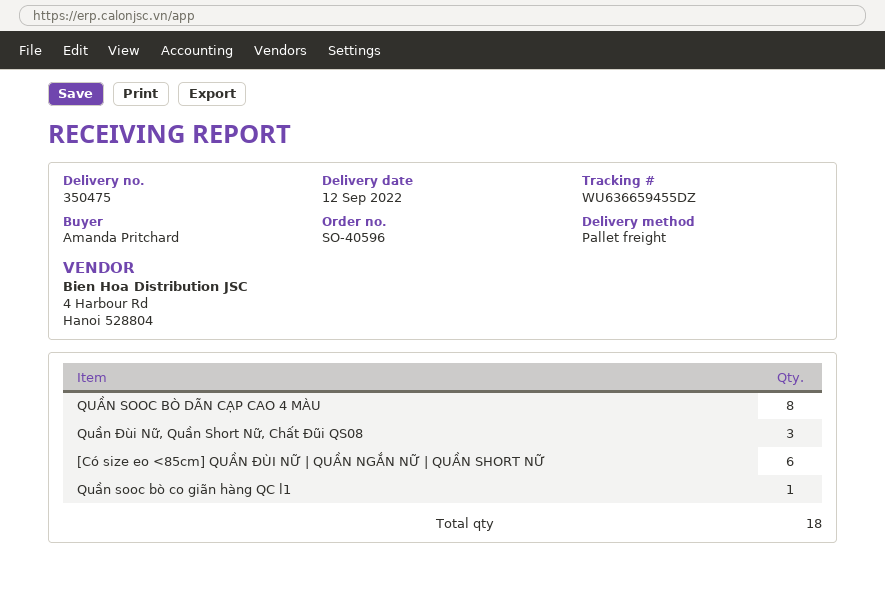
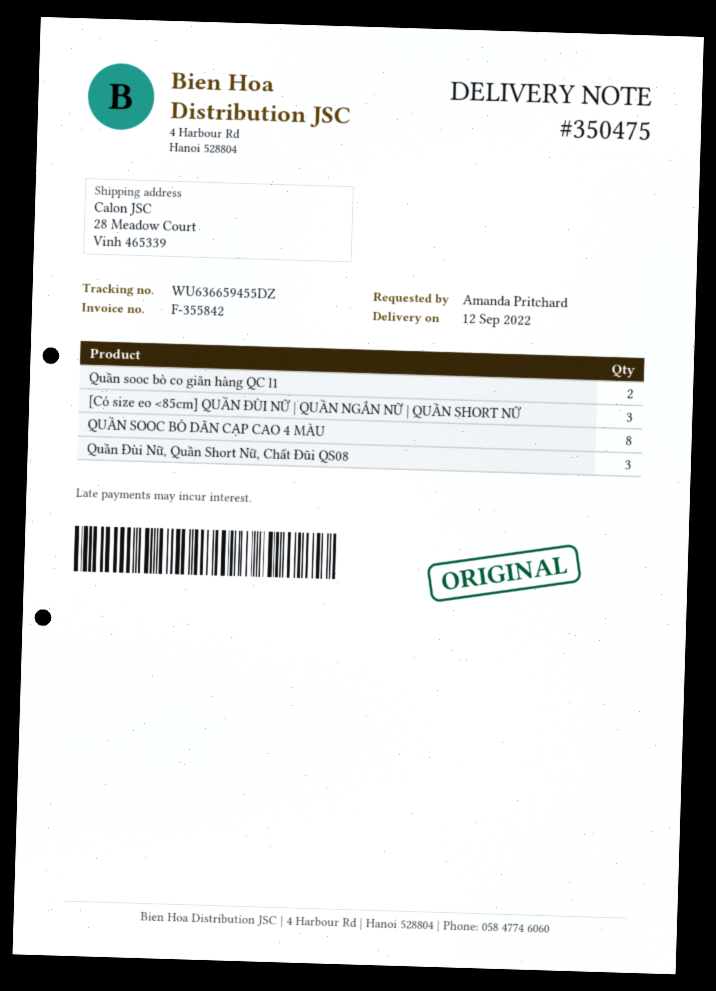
[Có size eo <85cm] QUẦN ĐÙI NỮ | QUẦN NGẮN NỮ | QUẦN SHORT NỮ: 6 -> 3
Quần sooc bò co giãn hàng QC l1: 1 -> 2

